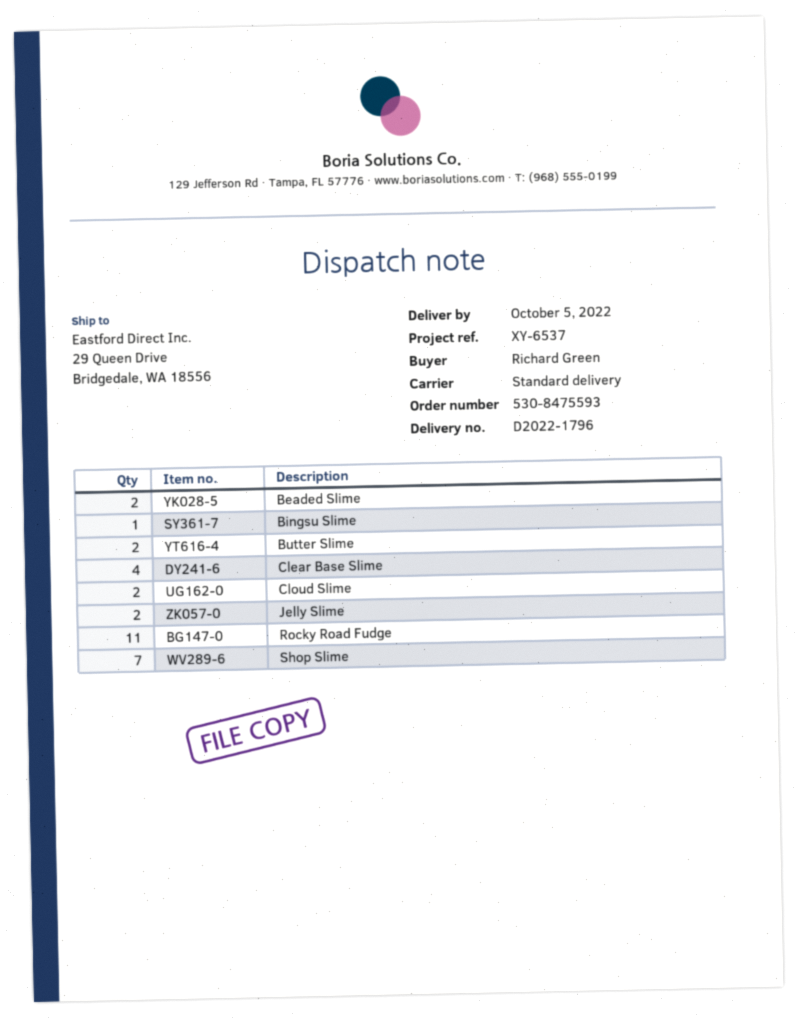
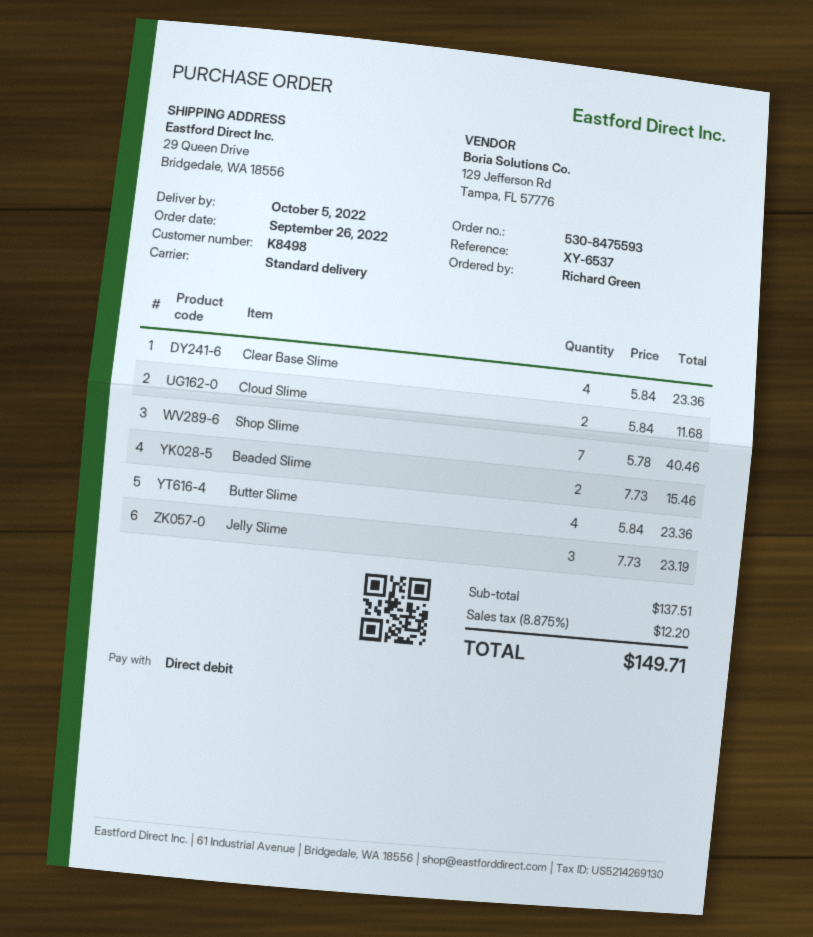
Bingsu Slime: 1 -> none
Butter Slime: 2 -> 4
Jelly Slime: 2 -> 3
Rocky Road Fudge: 11 -> none

